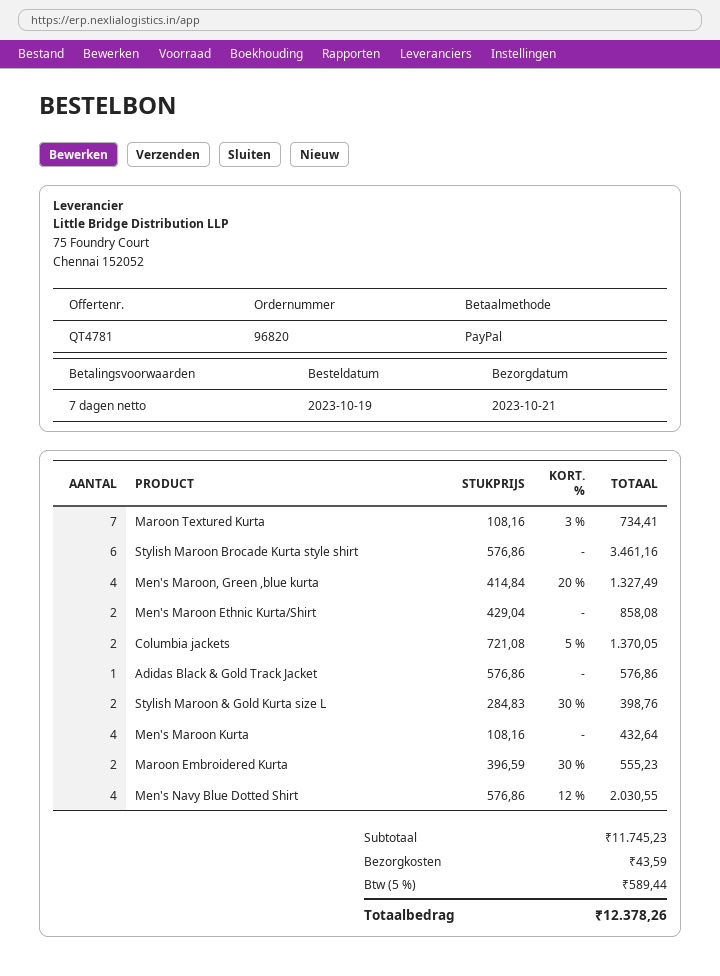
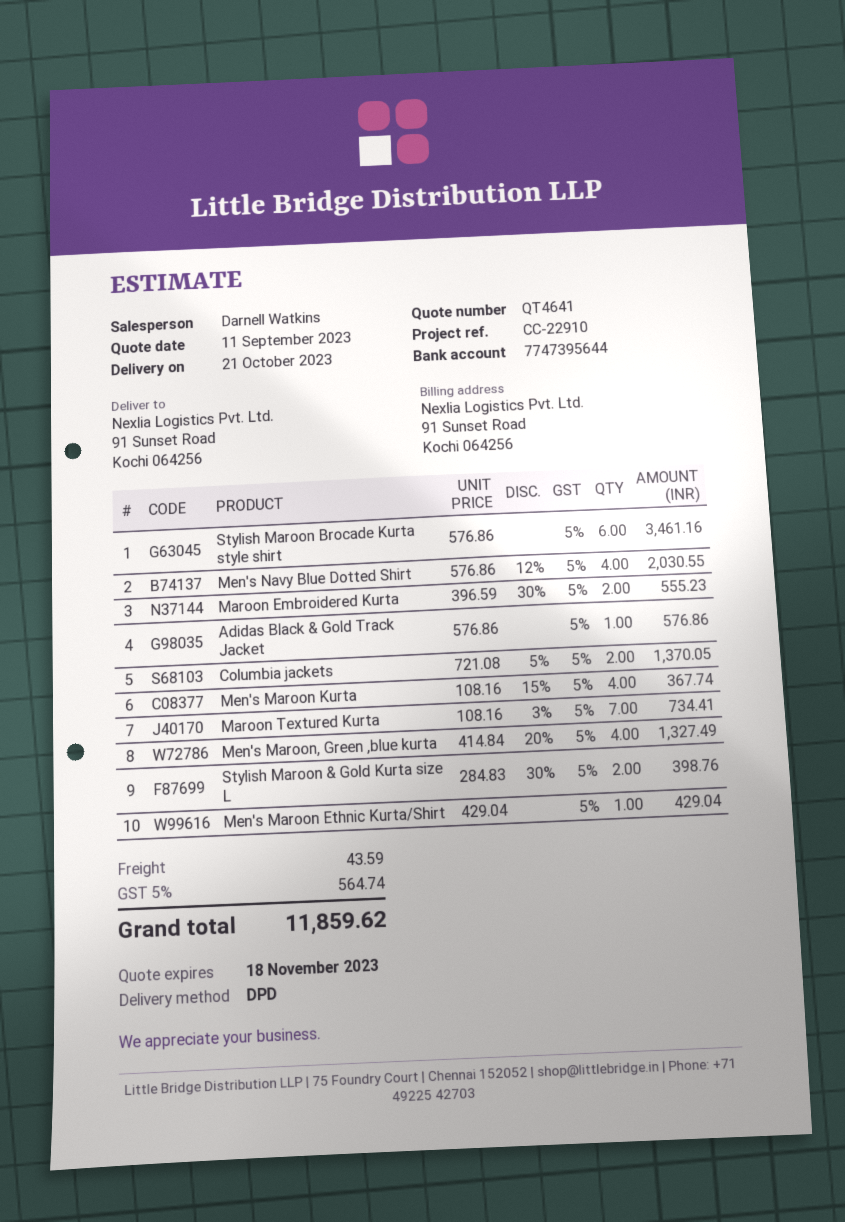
quote number: QT4781 -> QT4641
Men's Maroon Ethnic Kurta/Shirt: 2 x 429.04 = 858.08 -> 1 x 429.04 = 429.04
Men's Maroon Kurta: 4 x 108.16 = 432.64 -> 4 x 108.16 - 15% = 367.74
tax: 5% = 589.44 -> 5% = 564.74
total: 12378.26 -> 11859.62

